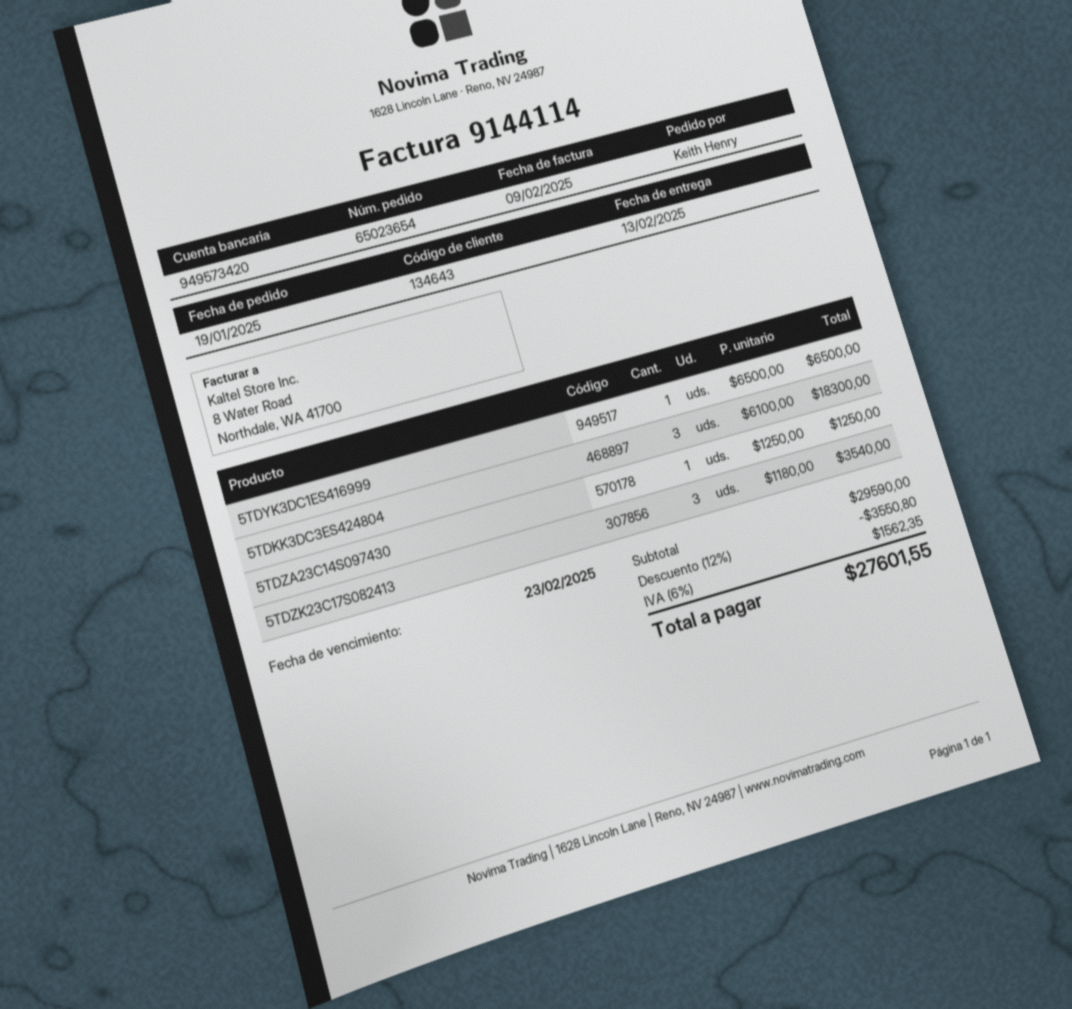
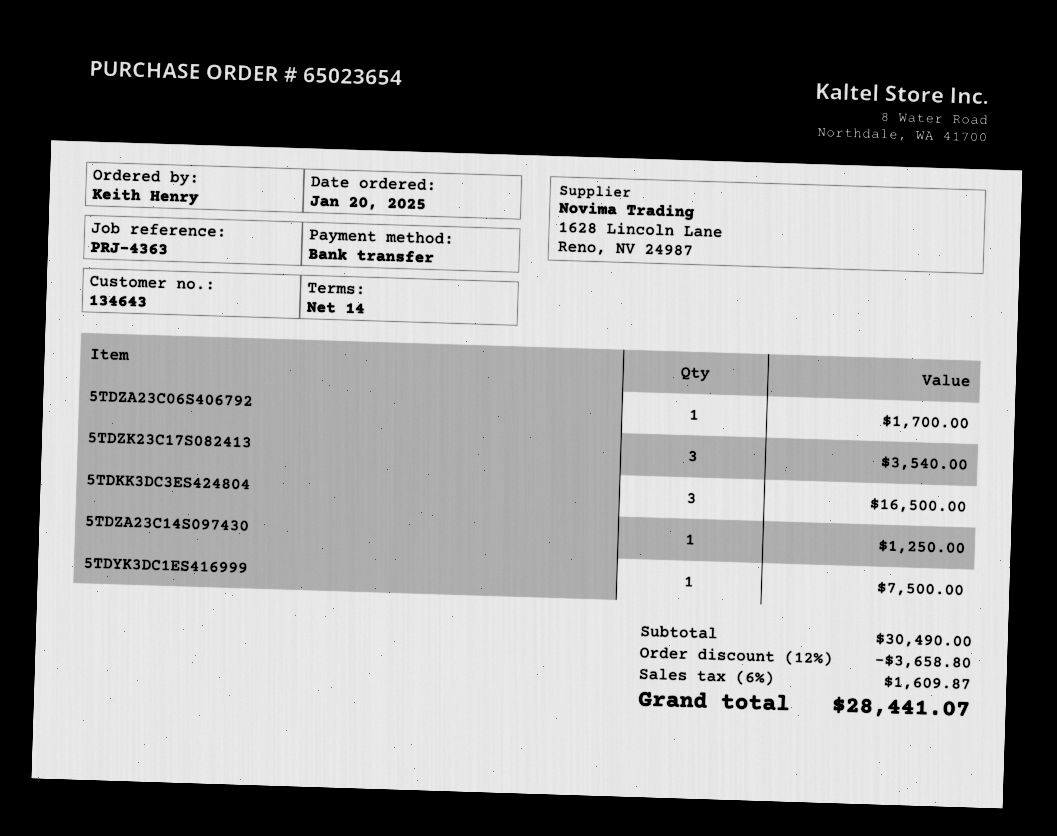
order date: 2025-01-19 -> 2025-01-20
5TDYK3DC1ES416999: 1 for 6500.00 -> 1 for 7500.00
5TDKK3DC3ES424804: 3 for 18300.00 -> 3 for 16500.00
5TDZA23C06S406792: none -> 1 for 1700.00
subtotal: 29590.00 -> 30490.00
discount: 12% = 3550.80 -> 12% = 3658.80
tax: 6% = 1562.35 -> 6% = 1609.87
total: 27601.55 -> 28441.07

